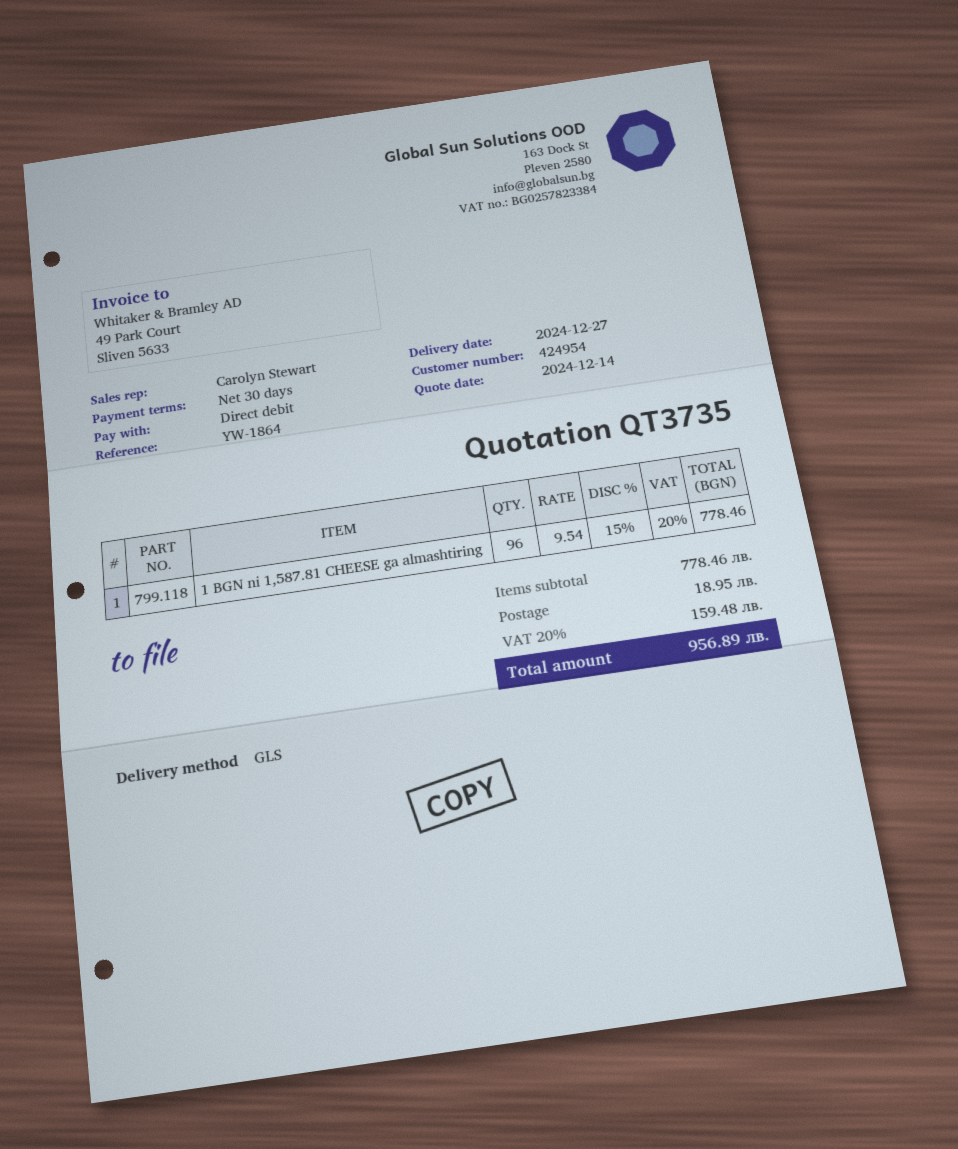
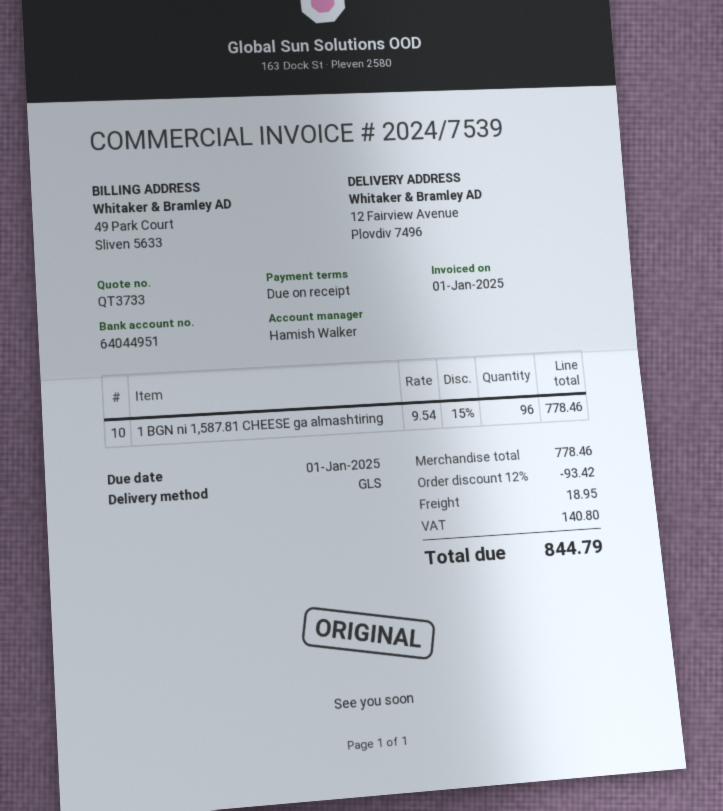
quote number: QT3735 -> QT3733
payment terms: 30 days -> on receipt
sales rep: Carolyn Stewart -> Hamish Walker
discount: none -> 12% = 93.42
tax: 159.48 -> 140.80
total: 956.89 -> 844.79

